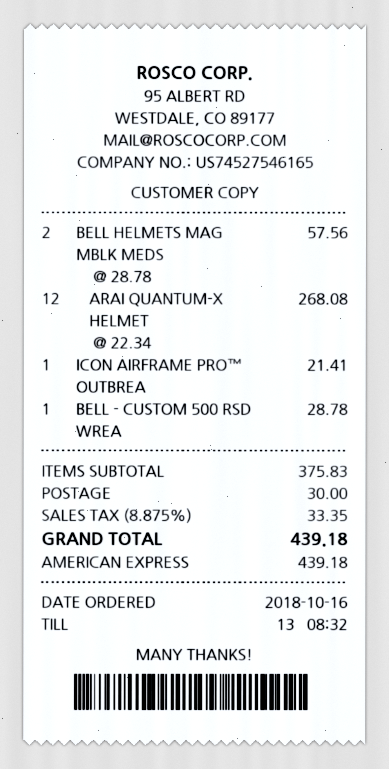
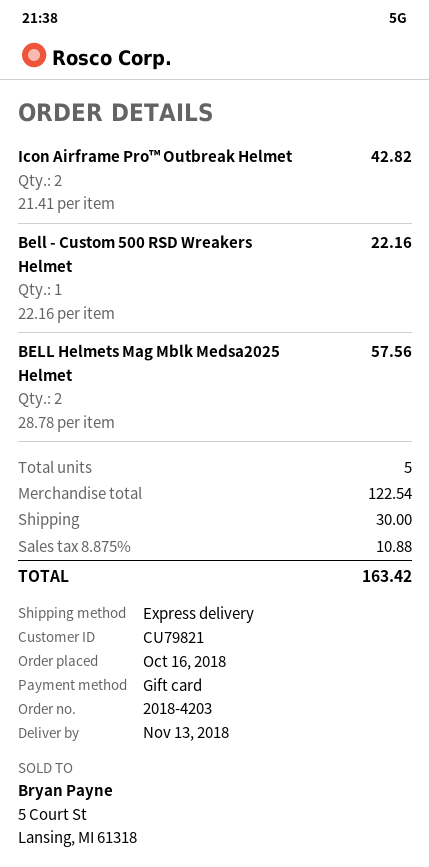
payment method: American Express -> gift card
ARAI QUANTUM-X HELMET: 12 x 22.34 = 268.08 -> none
ICON AIRFRAME PRO™ OUTBREA: 1 x 21.41 = 21.41 -> 2 x 21.41 = 42.82
BELL - CUSTOM 500 RSD WREA: 1 x 28.78 = 28.78 -> 1 x 22.16 = 22.16
subtotal: 375.83 -> 122.54
tax: 8.875% = 33.35 -> 8.875% = 10.88
total: 439.18 -> 163.42

